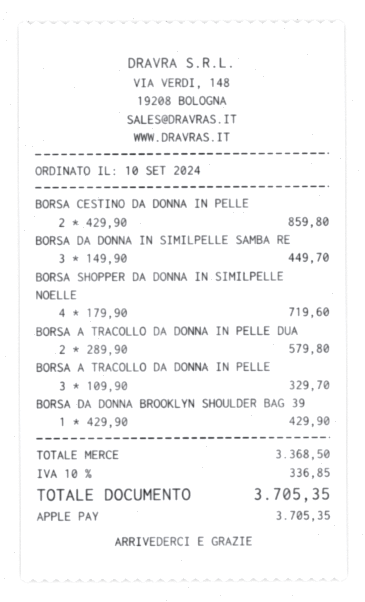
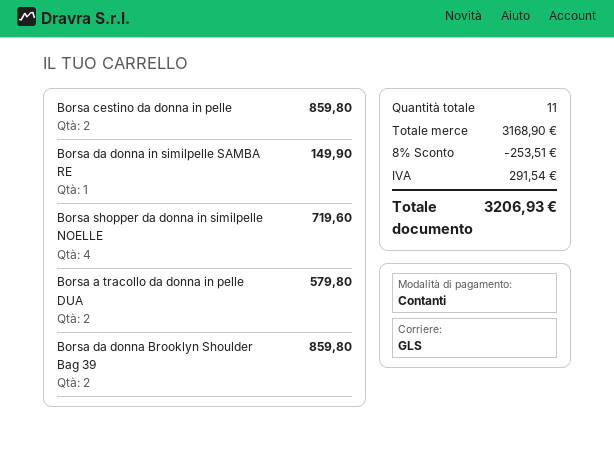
payment method: Apple Pay -> cash
BORSA DA DONNA IN SIMILPELLE SAMBA RE: 3 for 449.70 -> 1 for 149.90
BORSA A TRACOLLO DA DONNA IN PELLE: 3 for 329.70 -> none
BORSA DA DONNA BROOKLYN SHOULDER BAG 39: 1 for 429.90 -> 2 for 859.80
subtotal: 3368.50 -> 3168.90
discount: none -> 8% = 253.51
tax: 336.85 -> 291.54
total: 3705.35 -> 3206.93

